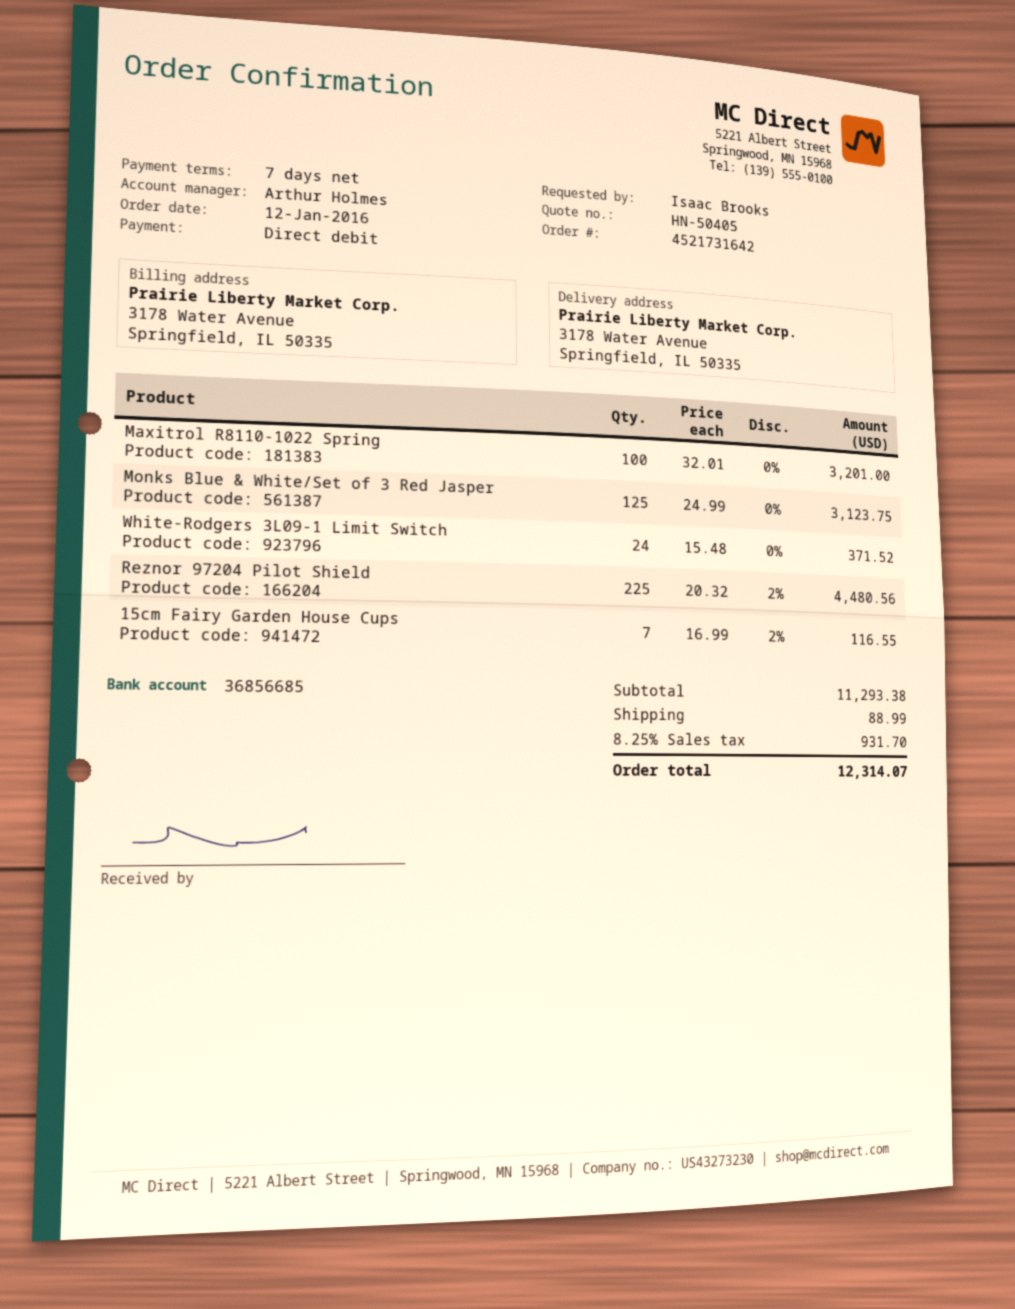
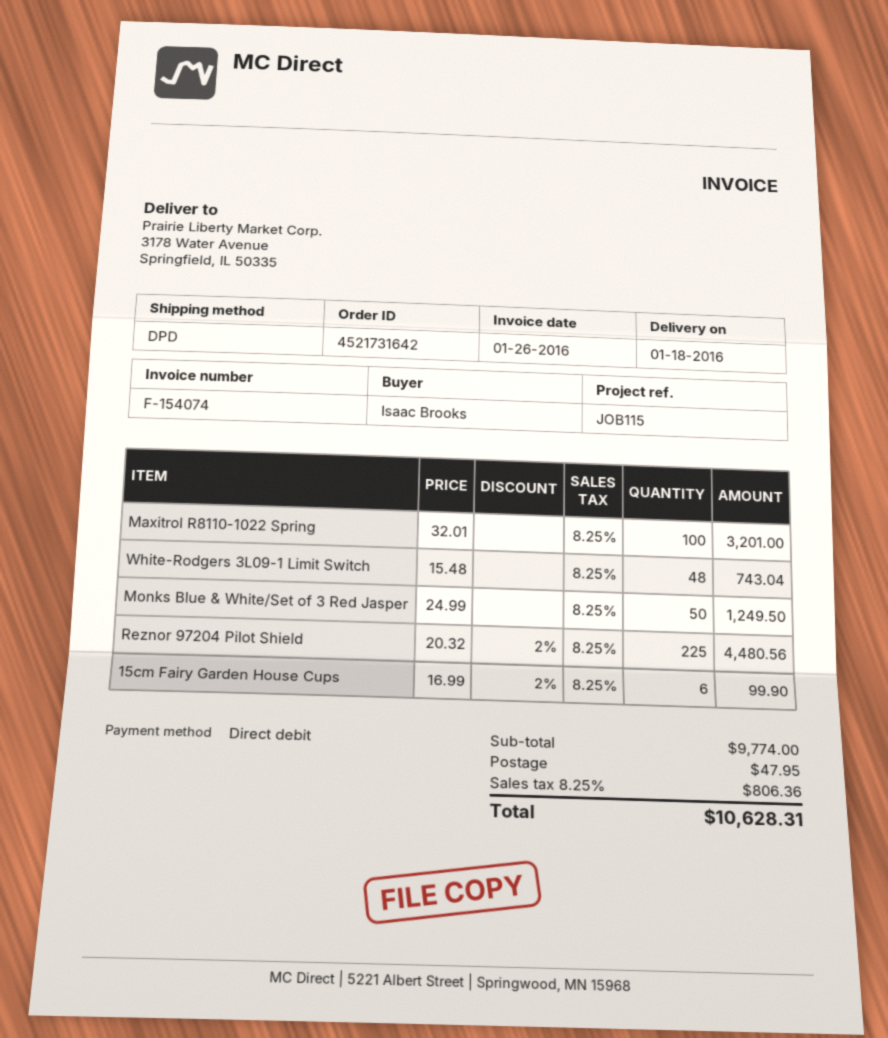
Monks Blue & White/Set of 3 Red Jasper: 125 x 24.99 = 3123.75 -> 50 x 24.99 = 1249.50
White-Rodgers 3L09-1 Limit Switch: 24 x 15.48 = 371.52 -> 48 x 15.48 = 743.04
15cm Fairy Garden House Cups: 7 x 16.99 - 2% = 116.55 -> 6 x 16.99 - 2% = 99.90
subtotal: 11293.38 -> 9774.00
shipping: 88.99 -> 47.95
tax: 8.25% = 931.70 -> 8.25% = 806.36
total: 12314.07 -> 10628.31

